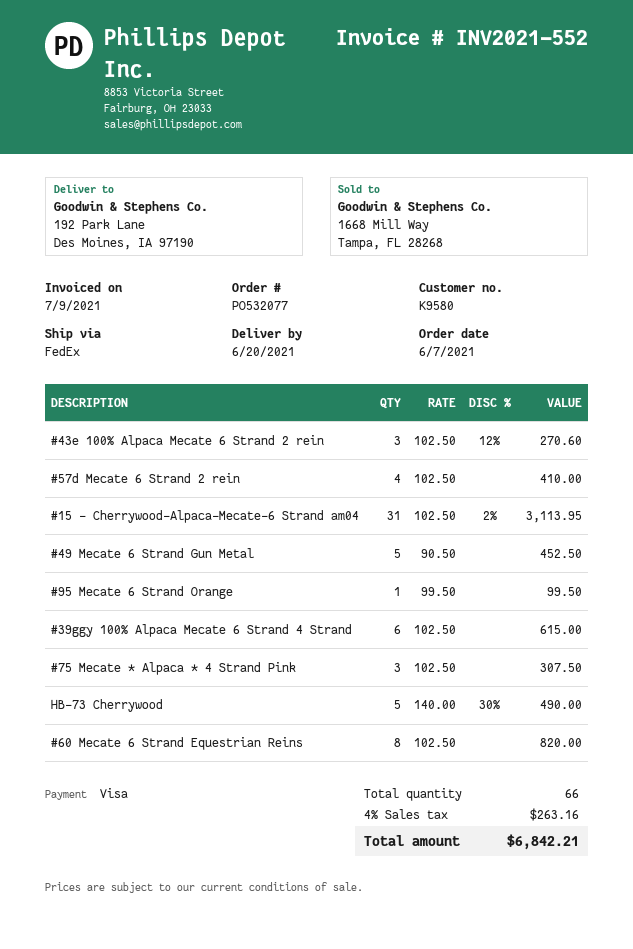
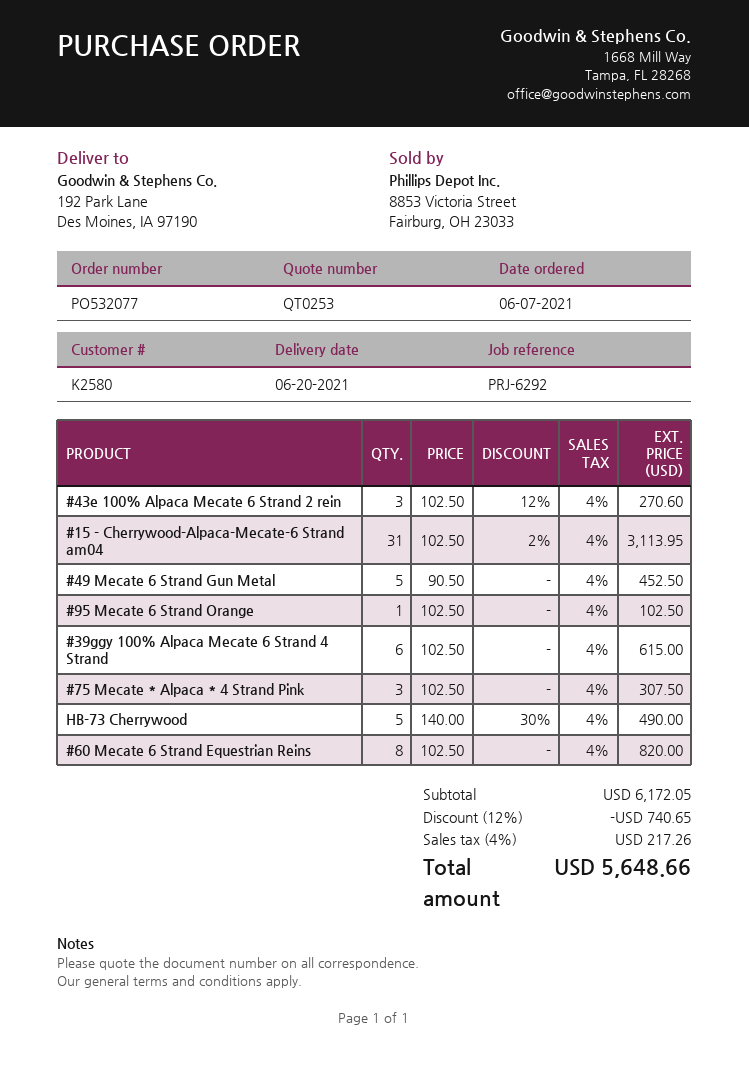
customer number: K9580 -> K2580
#57d Mecate 6 Strand 2 rein: 4 x 102.50 = 410.00 -> none
#95 Mecate 6 Strand Orange: 1 x 99.50 = 99.50 -> 1 x 102.50 = 102.50
discount: none -> 12% = 740.65
tax: 4% = 263.16 -> 4% = 217.26
total: 6842.21 -> 5648.66

